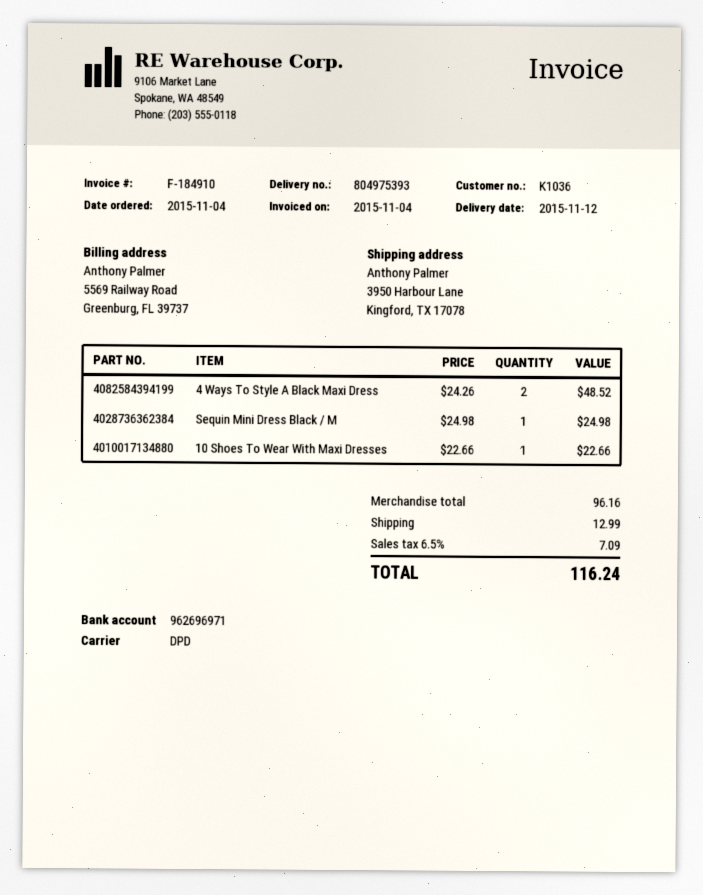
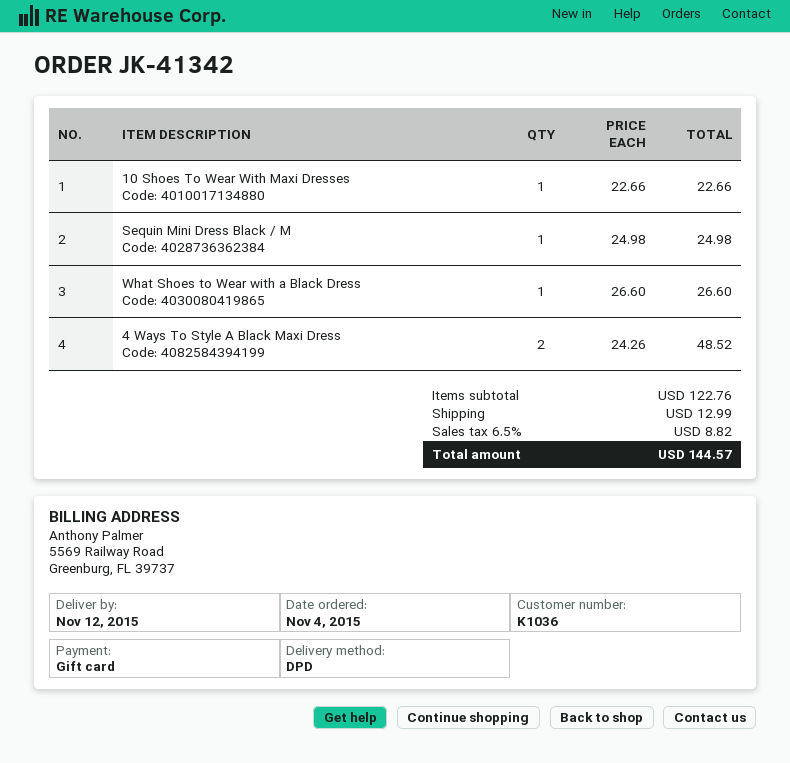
What Shoes to Wear with a Black Dress: none -> 1 x 26.60 = 26.60
subtotal: 96.16 -> 122.76
tax: 6.5% = 7.09 -> 6.5% = 8.82
total: 116.24 -> 144.57

